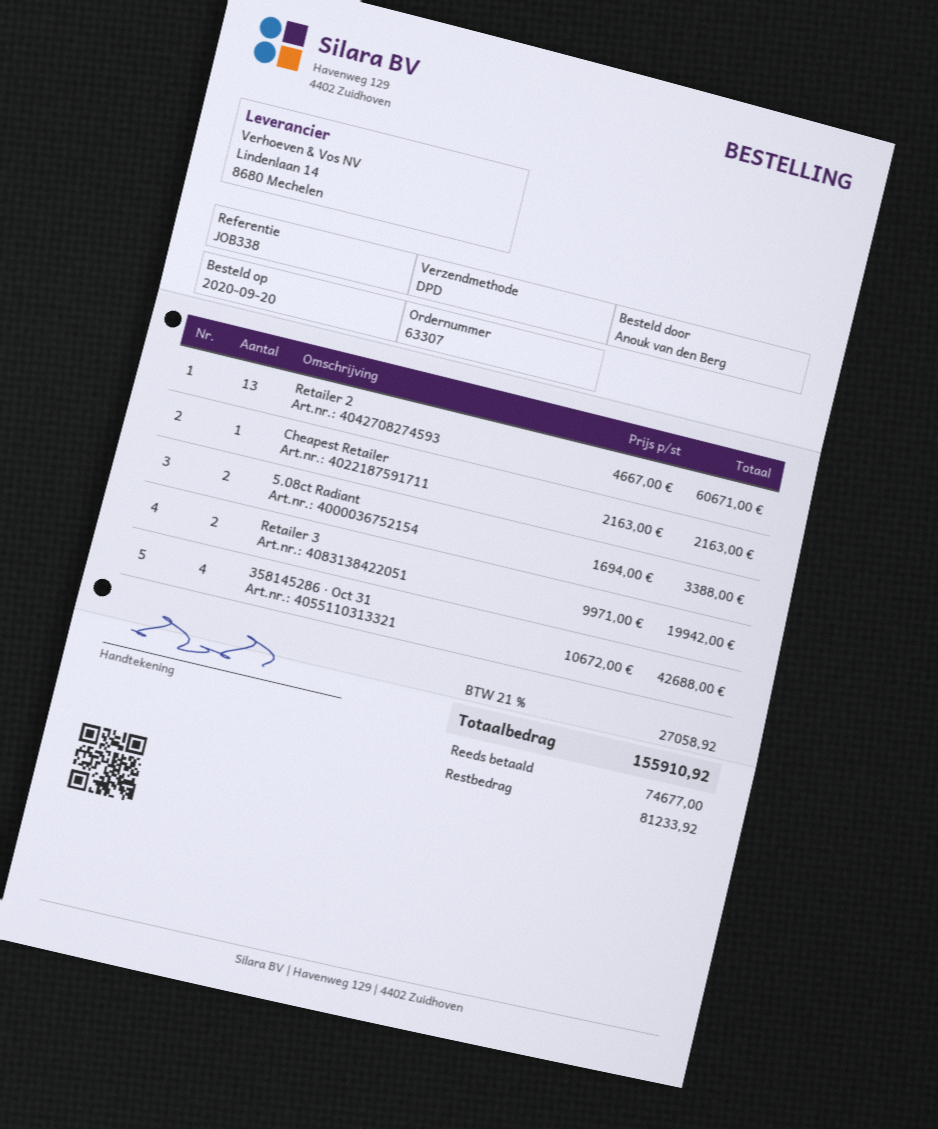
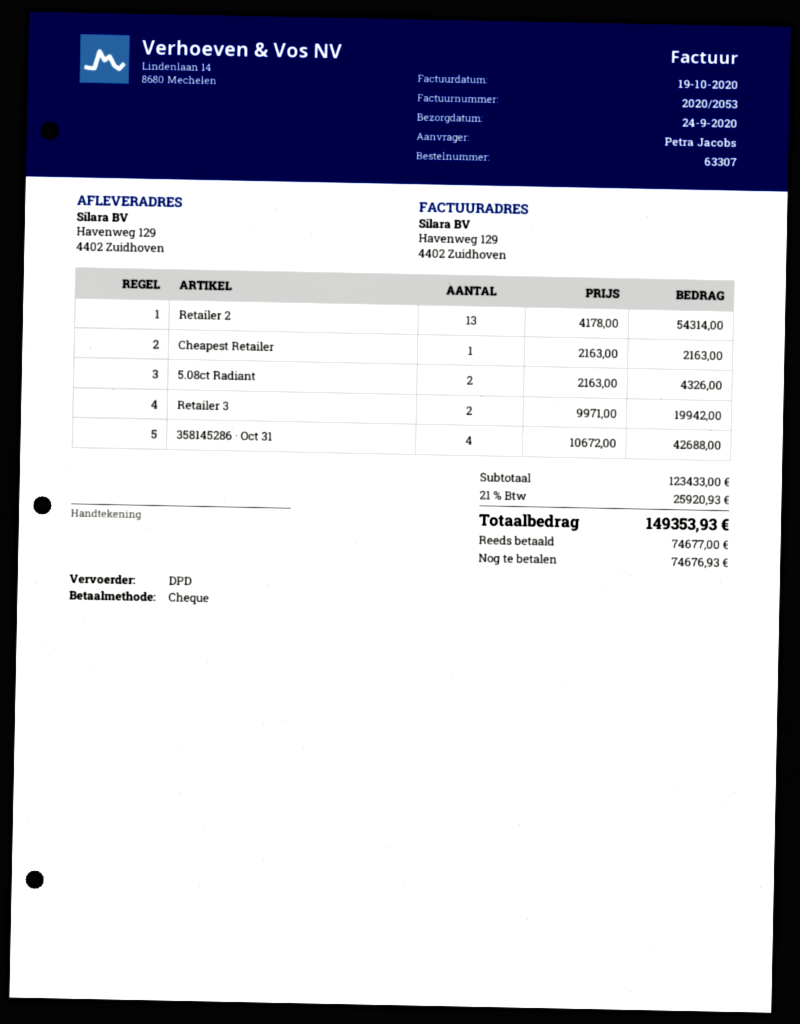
ordered by: Anouk van den Berg -> Petra Jacobs
Retailer 2: 13 x 4667.00 = 60671.00 -> 13 x 4178.00 = 54314.00
5.08ct Radiant: 2 x 1694.00 = 3388.00 -> 2 x 2163.00 = 4326.00
tax: 21% = 27058.92 -> 21% = 25920.93
total: 155910.92 -> 149353.93
balance: 81233.92 -> 74676.93

